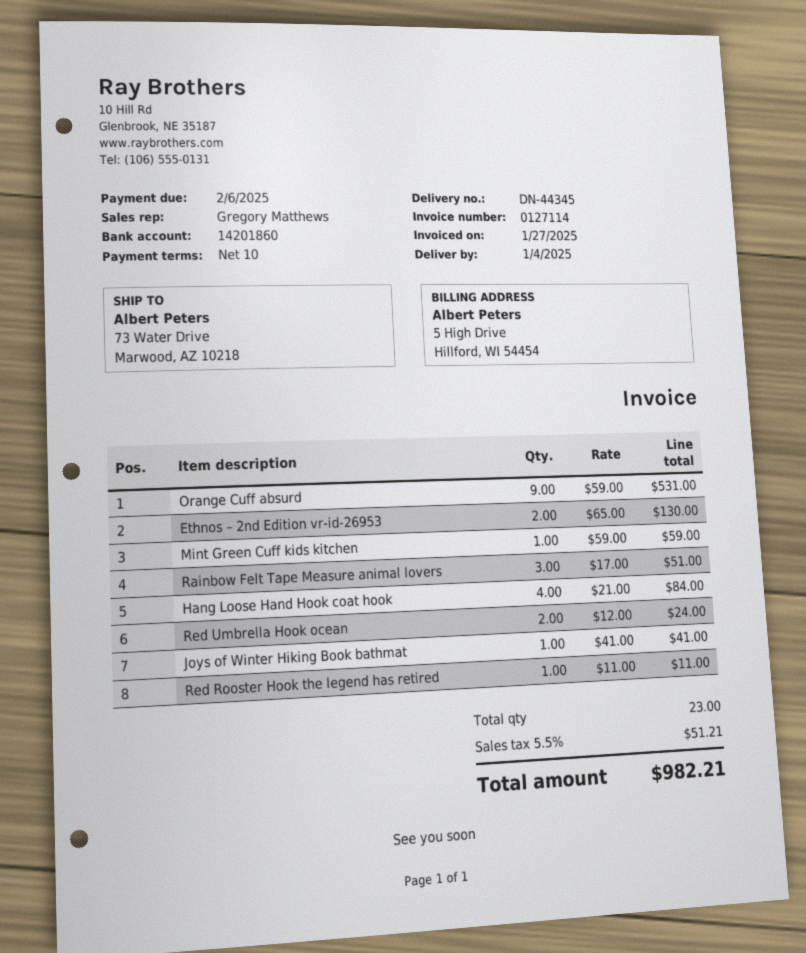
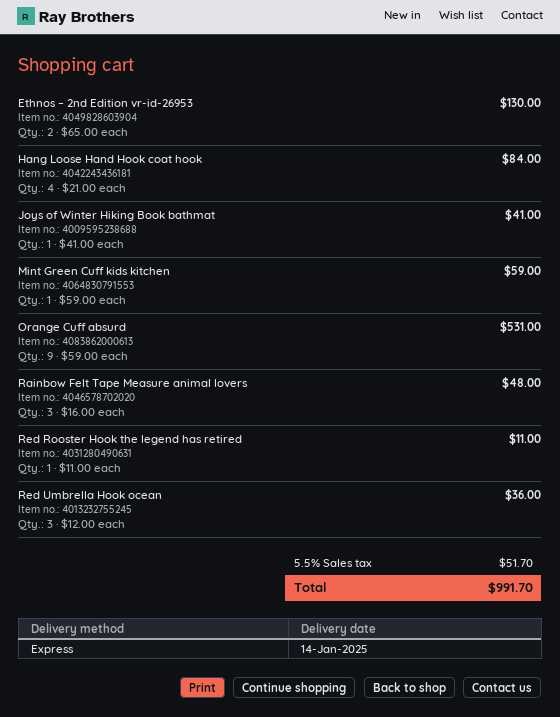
delivery date: 2025-01-04 -> 2025-01-14
Rainbow Felt Tape Measure animal lovers: 3 x 17.00 = 51.00 -> 3 x 16.00 = 48.00
Red Umbrella Hook ocean: 2 x 12.00 = 24.00 -> 3 x 12.00 = 36.00
tax: 5.5% = 51.21 -> 5.5% = 51.70
total: 982.21 -> 991.70

